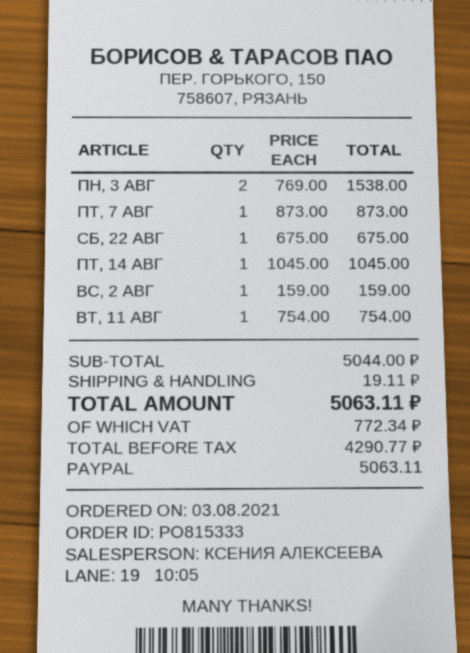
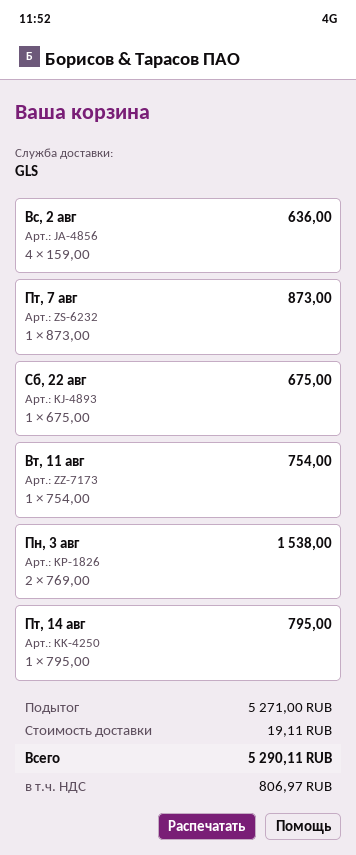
ПТ, 14 АВГ: 1 x 1045.00 = 1045.00 -> 1 x 795.00 = 795.00
ВС, 2 АВГ: 1 x 159.00 = 159.00 -> 4 x 159.00 = 636.00
subtotal: 5044.00 -> 5271.00
tax: 772.34 -> 806.97
total: 5063.11 -> 5290.11

